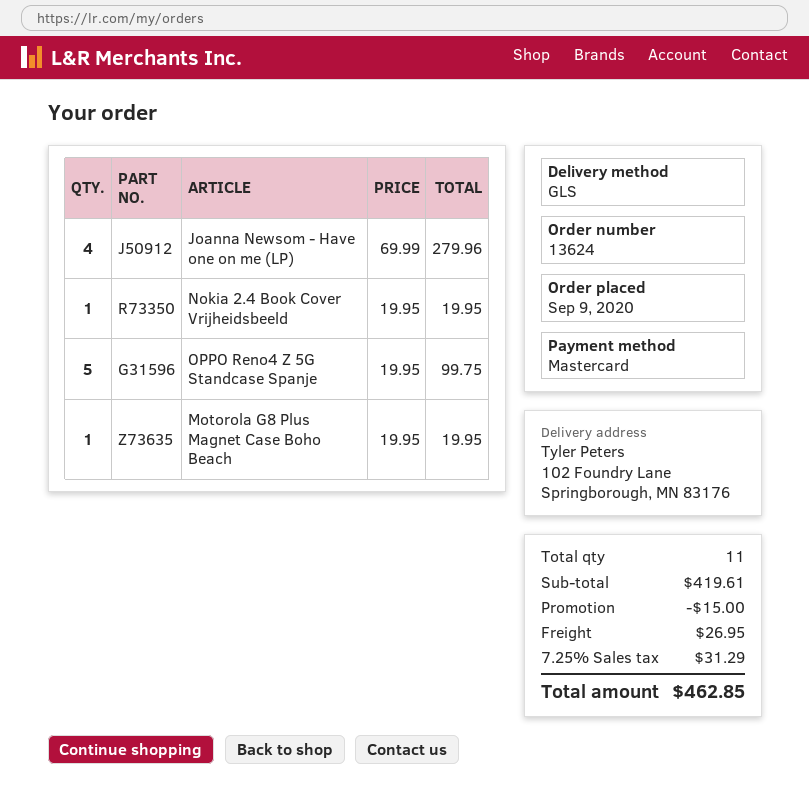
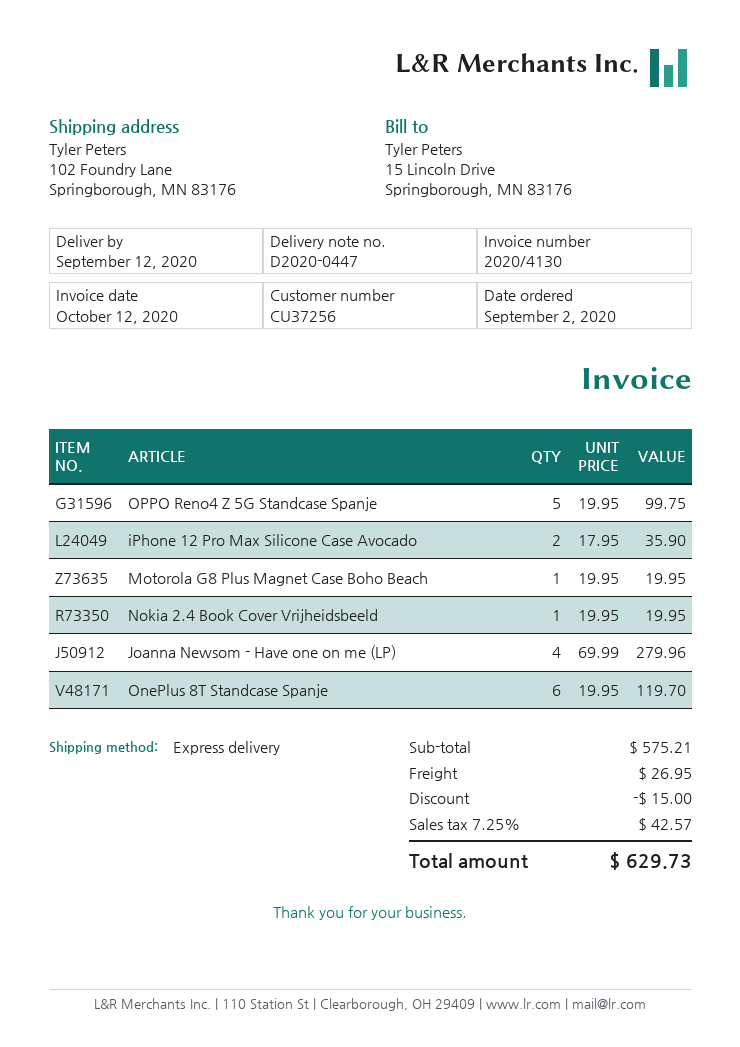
order date: 2020-09-09 -> 2020-09-02
shipping method: GLS -> express
iPhone 12 Pro Max Silicone Case Avocado: none -> 2 x 17.95 = 35.90
OnePlus 8T Standcase Spanje: none -> 6 x 19.95 = 119.70
subtotal: 419.61 -> 575.21
tax: 7.25% = 31.29 -> 7.25% = 42.57
total: 462.85 -> 629.73

